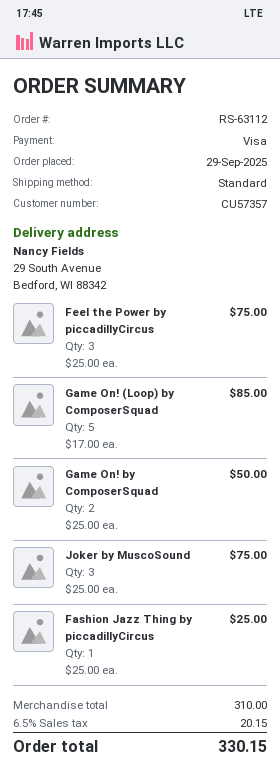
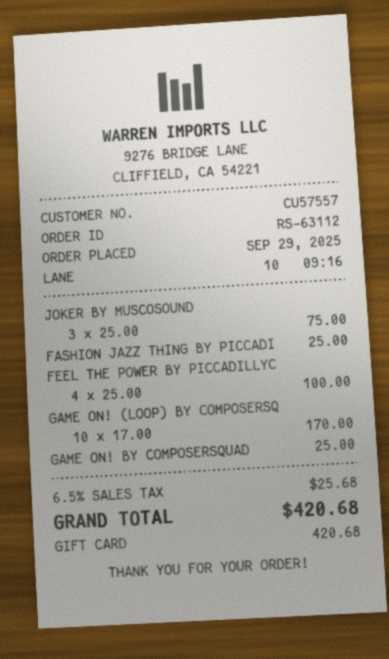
customer number: CU57357 -> CU57557
payment method: Visa -> gift card
Feel the Power by piccadillyCircus: 3 x 25.00 = 75.00 -> 4 x 25.00 = 100.00
Game On! (Loop) by ComposerSquad: 5 x 17.00 = 85.00 -> 10 x 17.00 = 170.00
Game On! by ComposerSquad: 2 x 25.00 = 50.00 -> 1 x 25.00 = 25.00
tax: 6.5% = 20.15 -> 6.5% = 25.68
total: 330.15 -> 420.68

